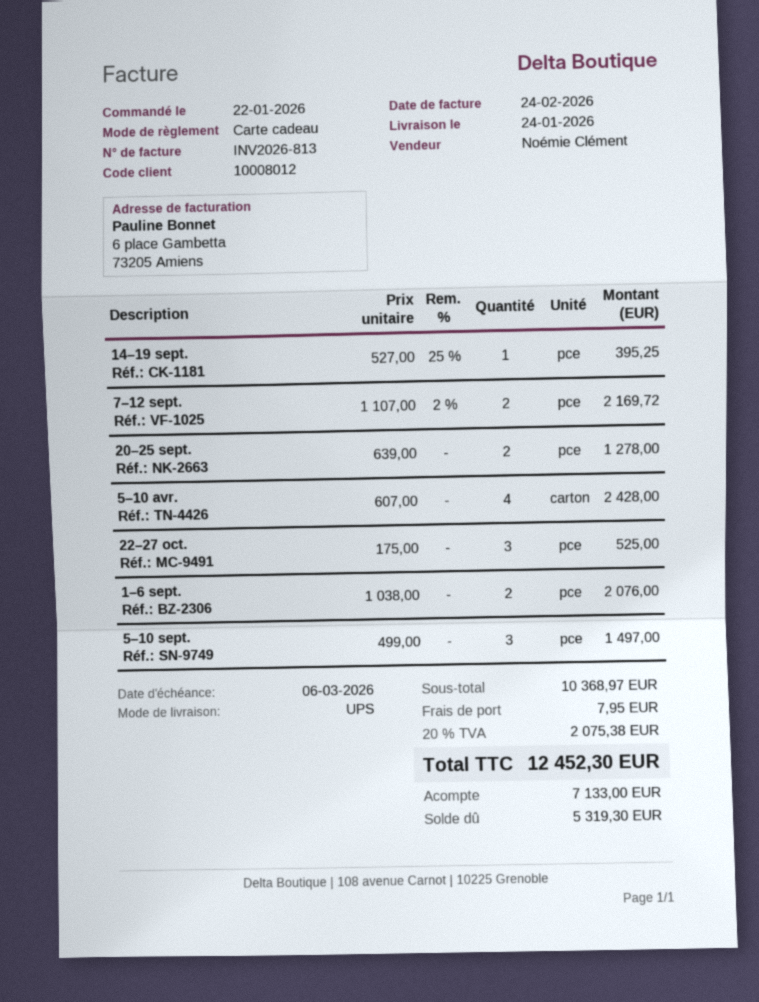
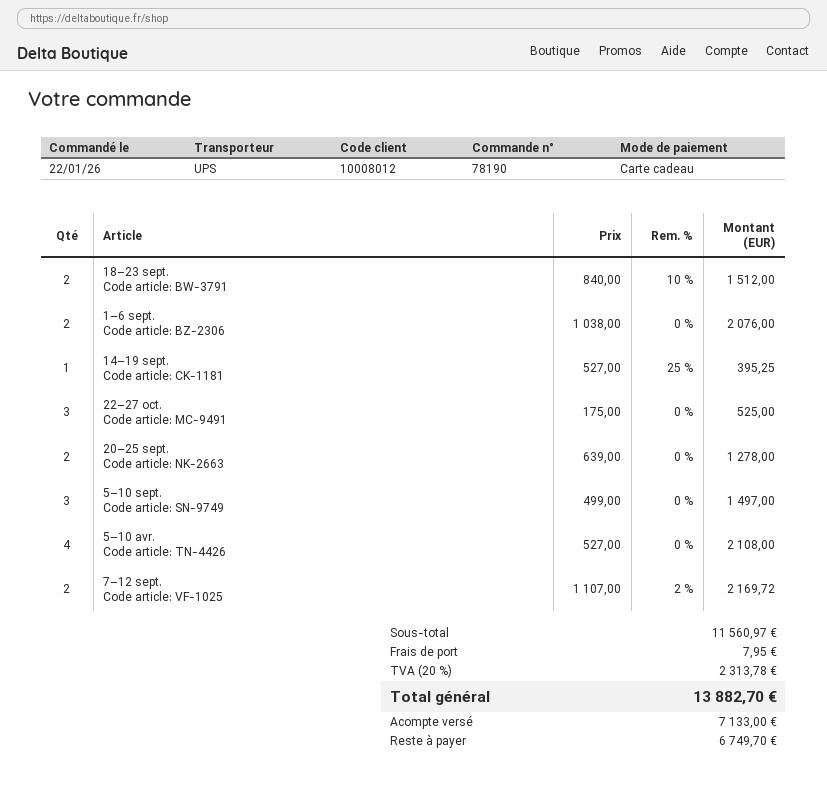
5–10 avr.: 4 x 607.00 = 2428.00 -> 4 x 527.00 = 2108.00
18–23 sept.: none -> 2 x 840.00 - 10% = 1512.00
subtotal: 10368.97 -> 11560.97
tax: 20% = 2075.38 -> 20% = 2313.78
total: 12452.30 -> 13882.70
balance: 5319.30 -> 6749.70

